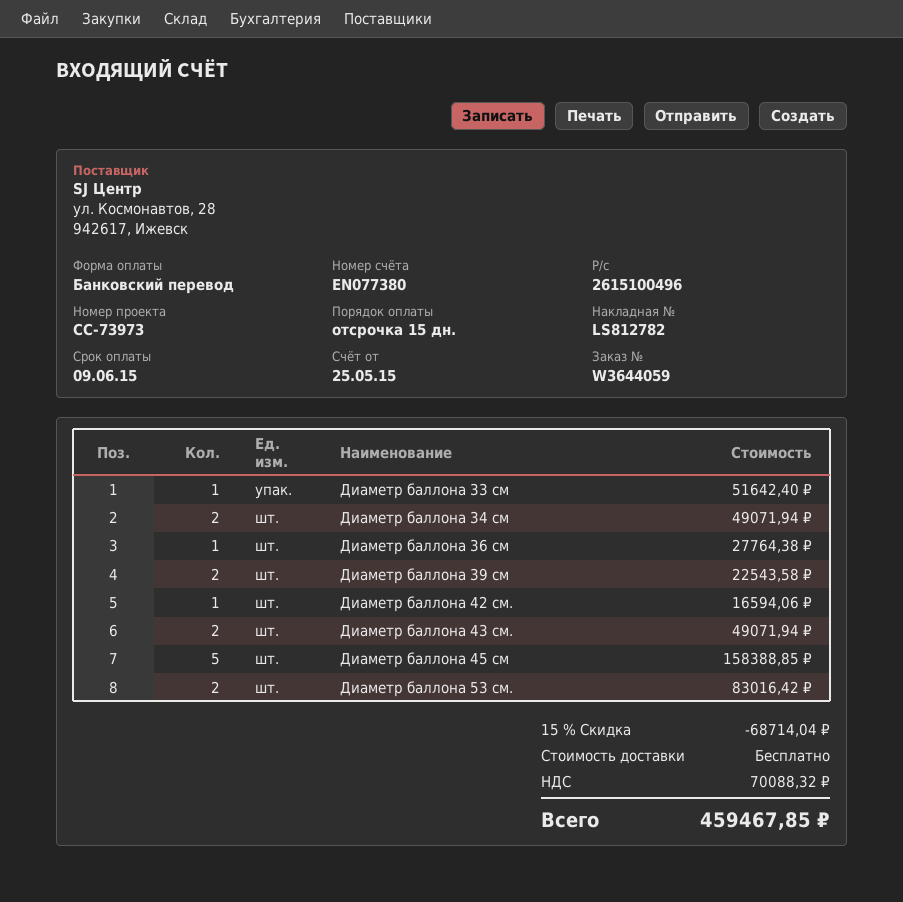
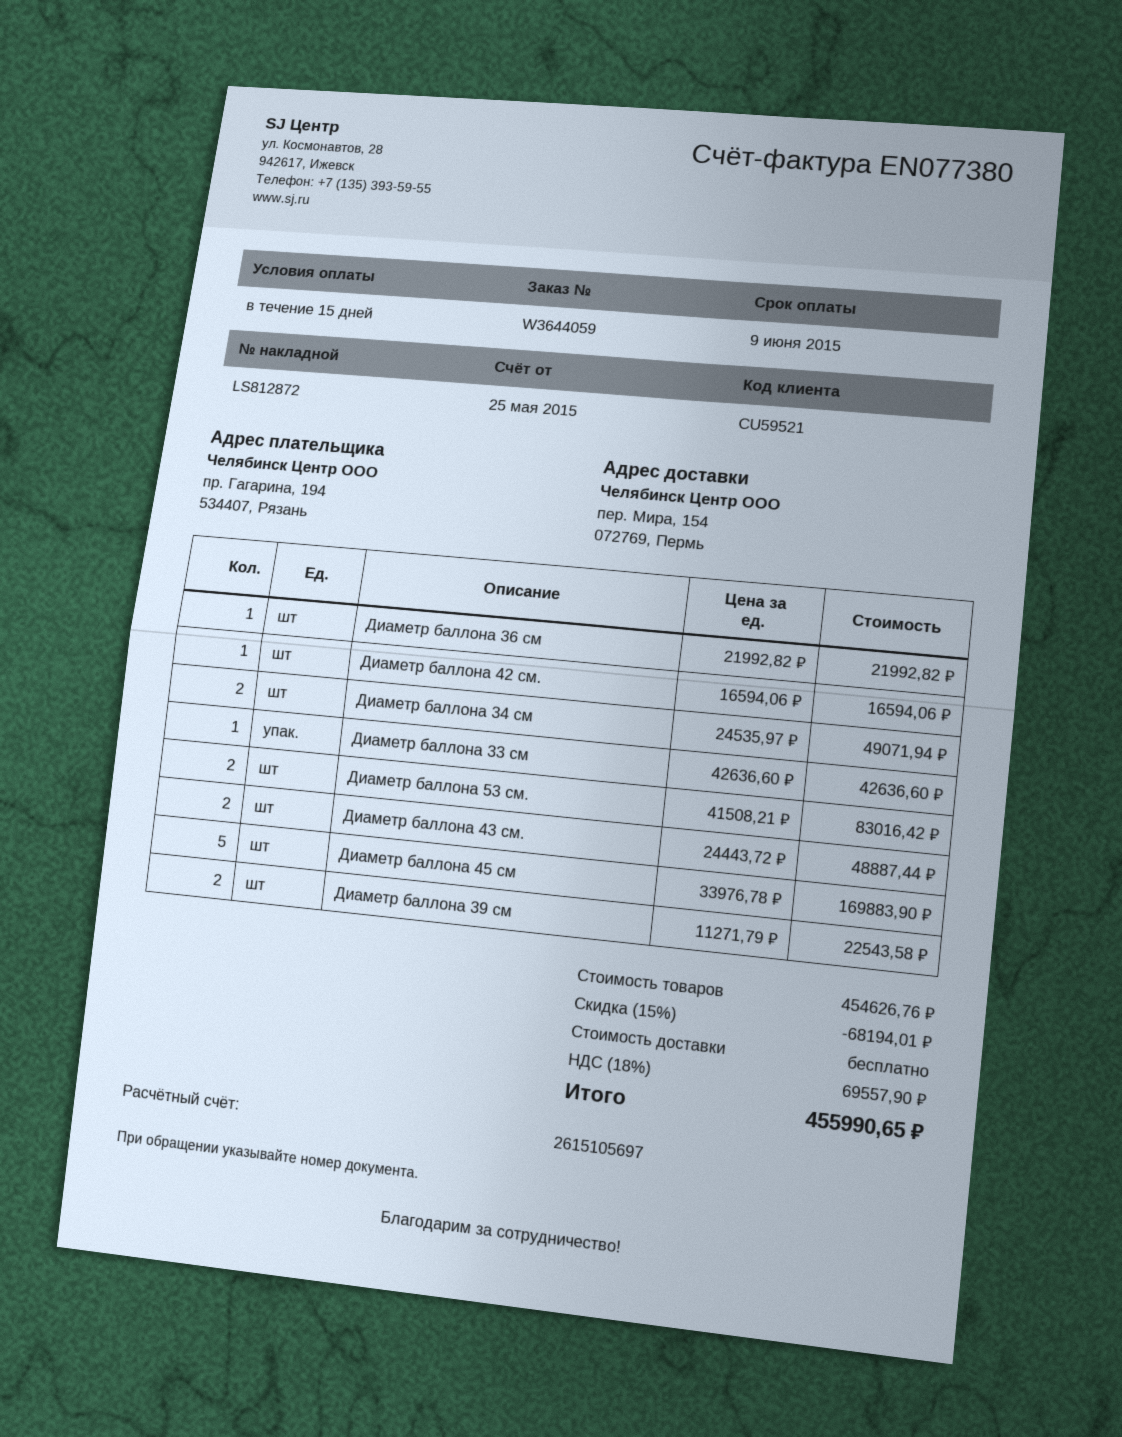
delivery note number: LS812782 -> LS812872
bank account: 2615100496 -> 2615105697
Диаметр баллона 33 см: 1 for 51642.40 -> 1 for 42636.60
Диаметр баллона 36 см: 1 for 27764.38 -> 1 for 21992.82
Диаметр баллона 43 см.: 2 for 49071.94 -> 2 for 48887.44
Диаметр баллона 45 см: 5 for 158388.85 -> 5 for 169883.90
discount: 15% = 68714.04 -> 15% = 68194.01
tax: 70088.32 -> 69557.90
total: 459467.85 -> 455990.65

